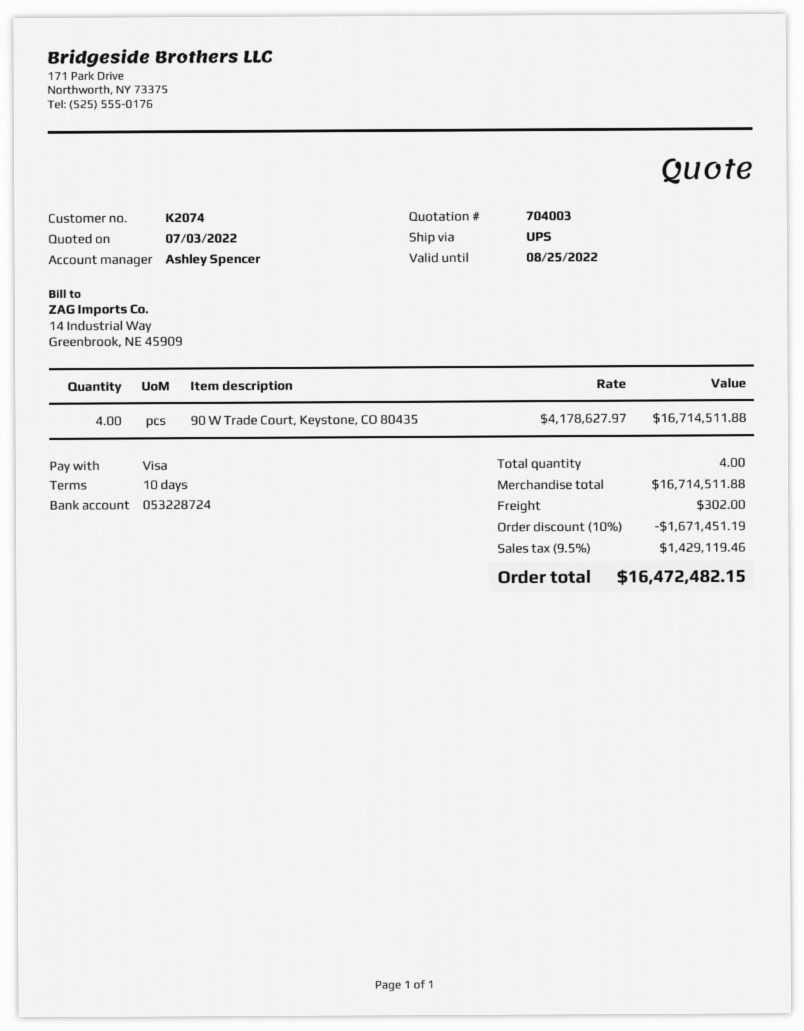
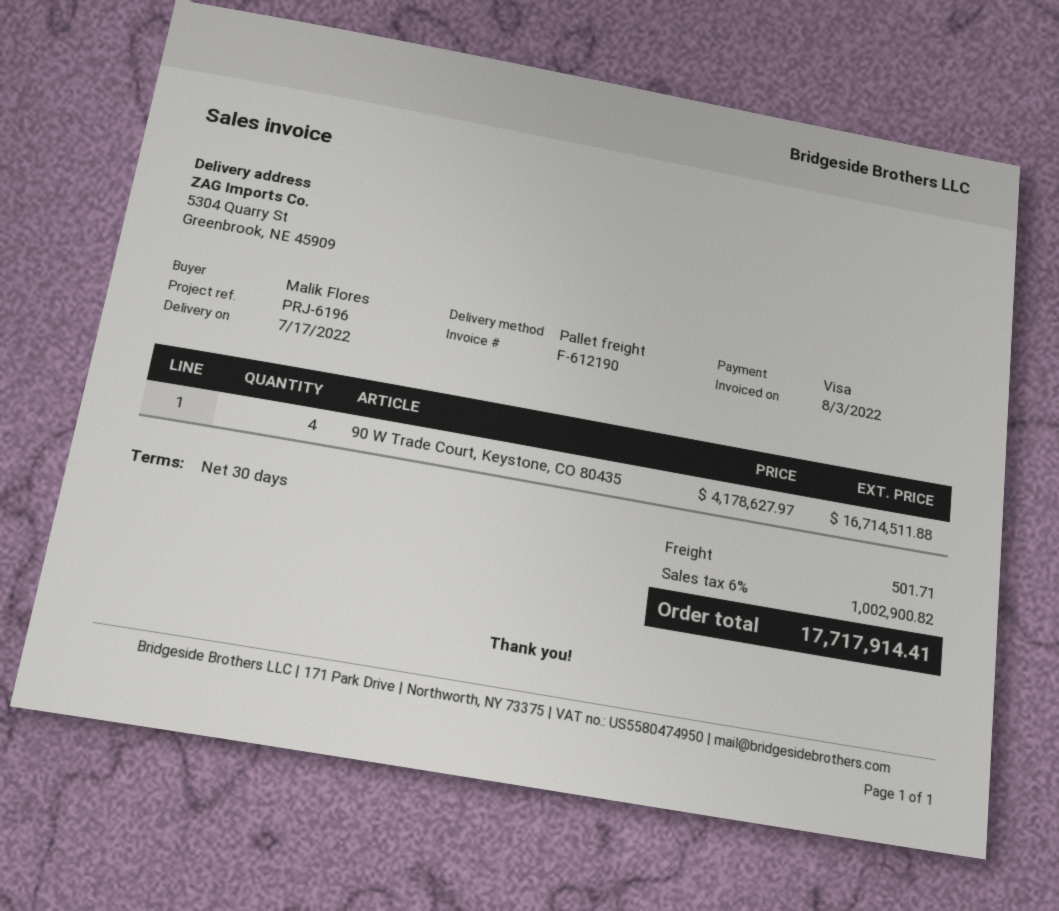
payment terms: 10 days -> 30 days
shipping method: UPS -> pallet freight
discount: 10% = 1671451.19 -> none
shipping: 302.00 -> 501.71
tax: 9.5% = 1429119.46 -> 6% = 1002900.82
total: 16472482.15 -> 17717914.41

